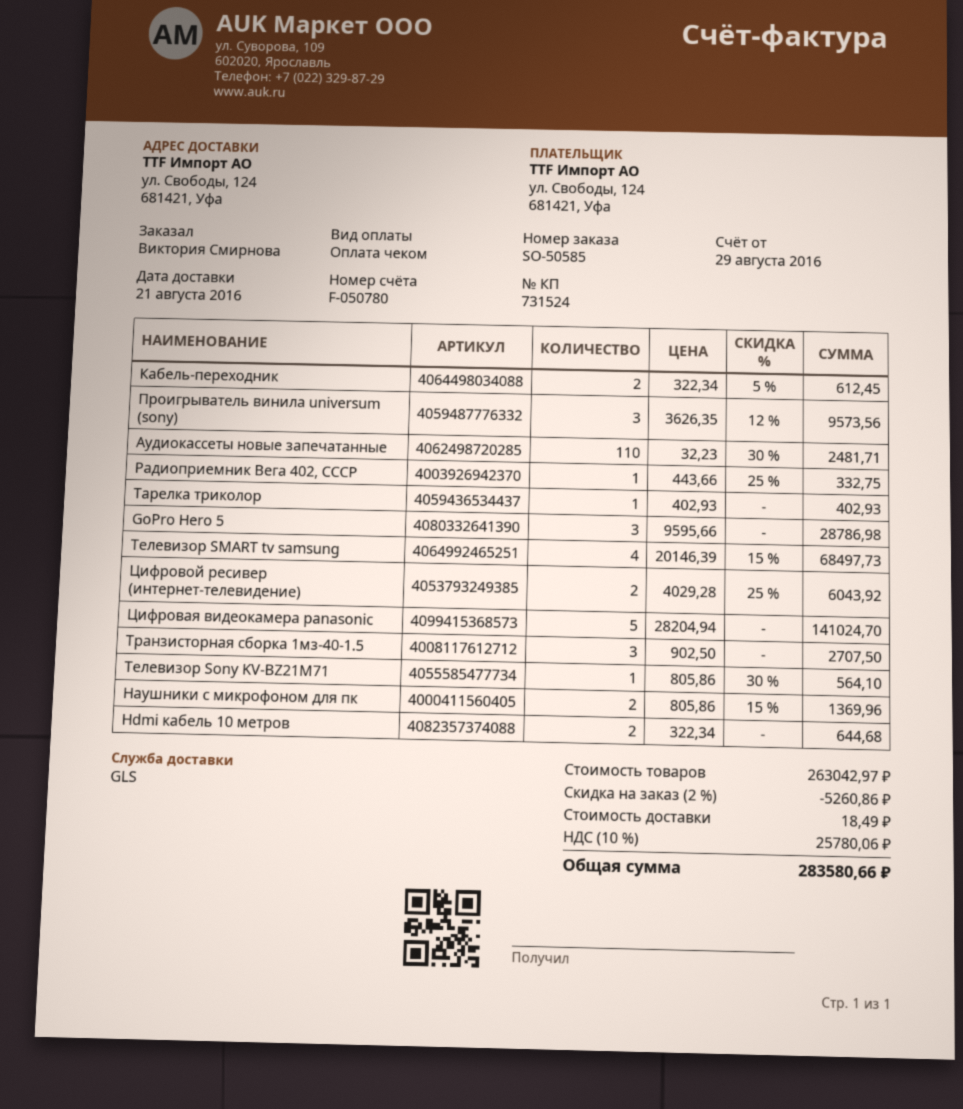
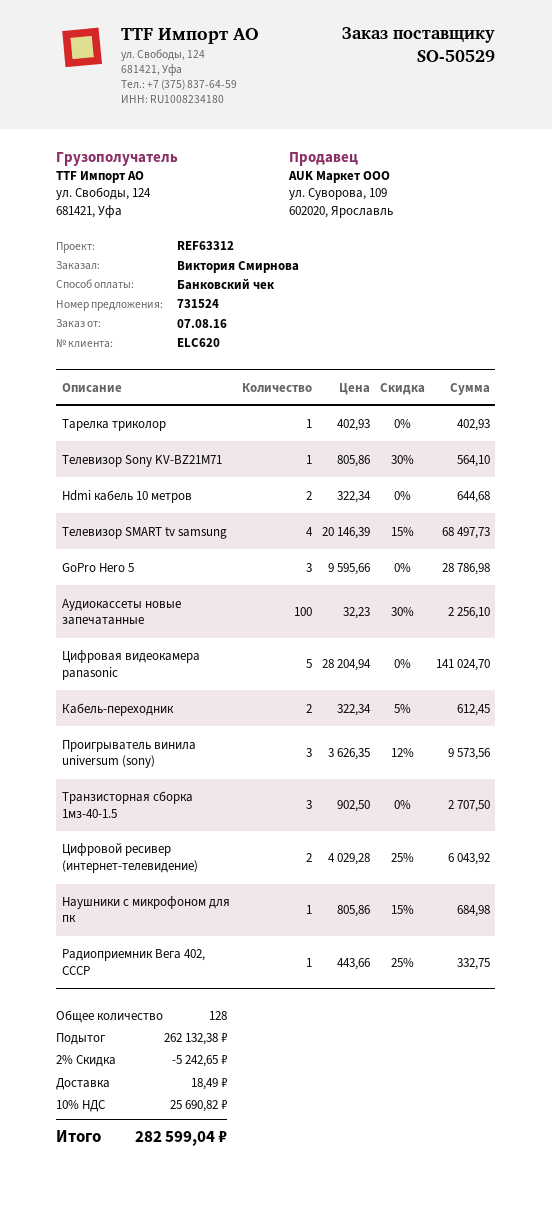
order number: SO-50585 -> SO-50529
Аудиокассеты новые запечатанные: 110 x 32.23 - 30% = 2481.71 -> 100 x 32.23 - 30% = 2256.10
Наушники с микрофоном для пк: 2 x 805.86 - 15% = 1369.96 -> 1 x 805.86 - 15% = 684.98
subtotal: 263042.97 -> 262132.38
discount: 2% = 5260.86 -> 2% = 5242.65
tax: 10% = 25780.06 -> 10% = 25690.82
total: 283580.66 -> 282599.04

